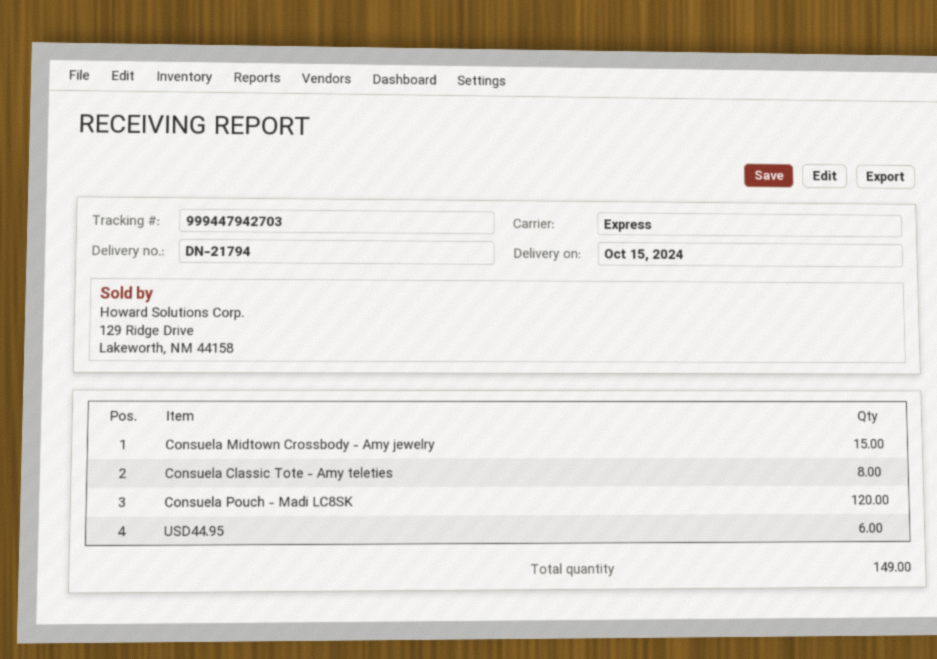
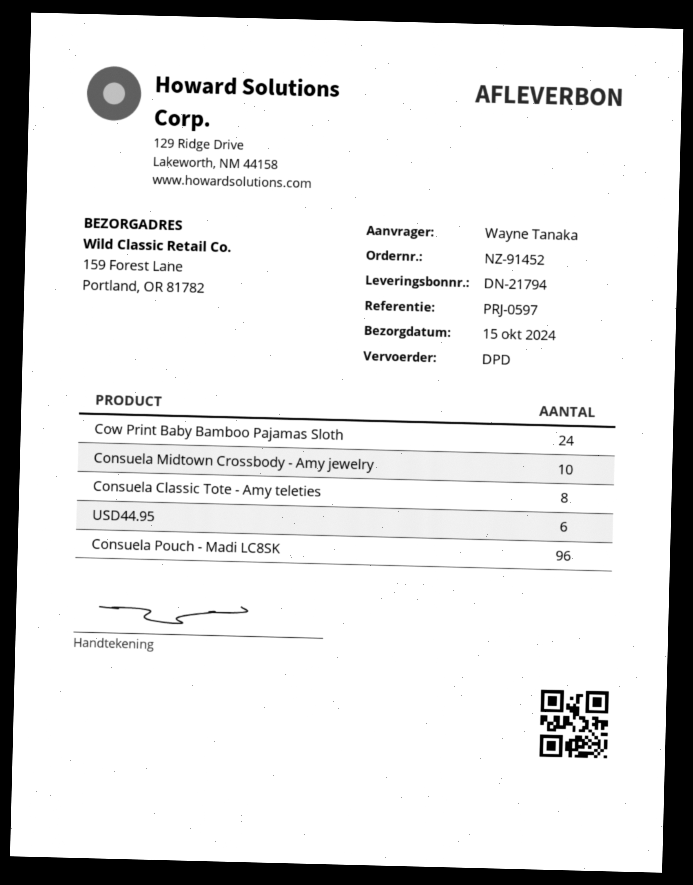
shipping method: express -> DPD
Consuela Midtown Crossbody - Amy jewelry: 15 -> 10
Consuela Pouch - Madi LC8SK: 120 -> 96
Cow Print Baby Bamboo Pajamas Sloth: none -> 24

